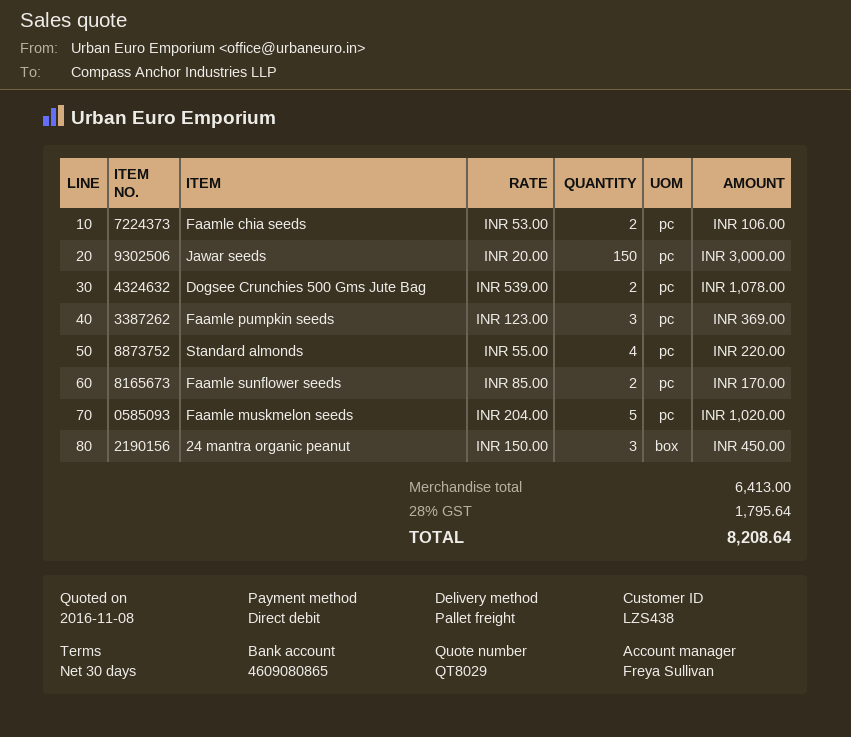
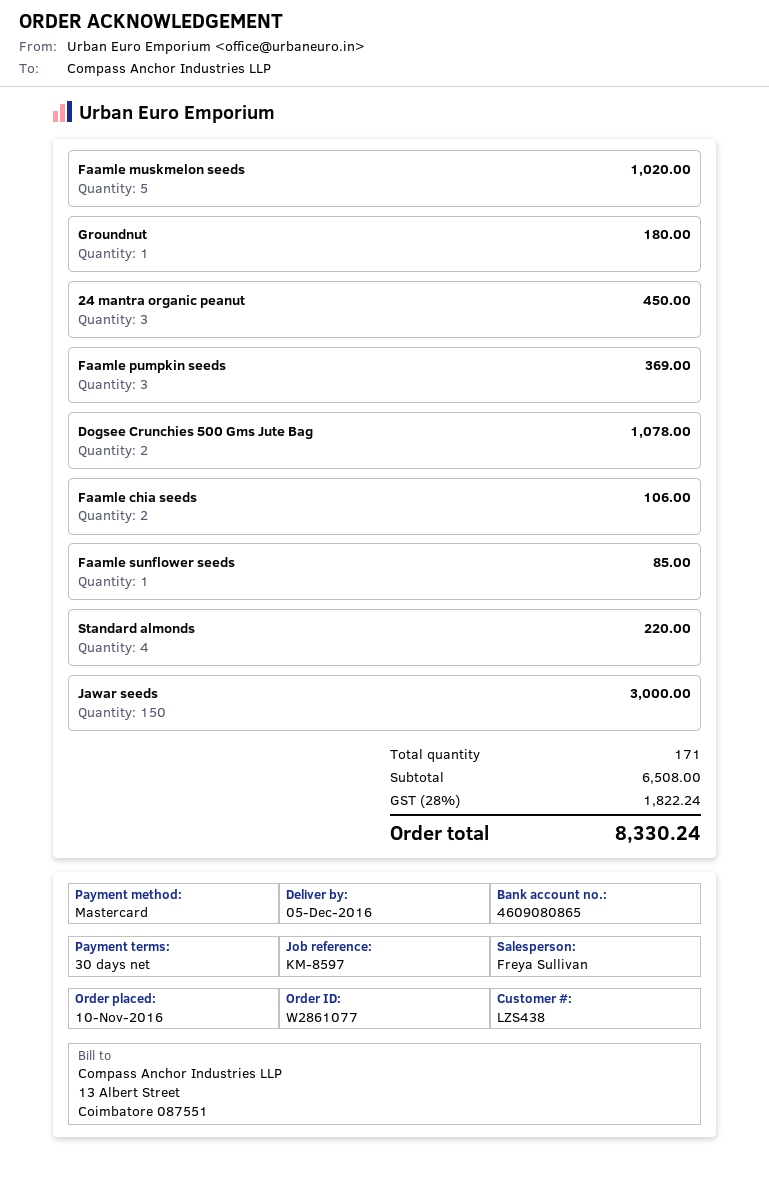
payment method: direct debit -> Mastercard
Faamle sunflower seeds: 2 for 170.00 -> 1 for 85.00
Groundnut: none -> 1 for 180.00
subtotal: 6413.00 -> 6508.00
tax: 28% = 1795.64 -> 28% = 1822.24
total: 8208.64 -> 8330.24

